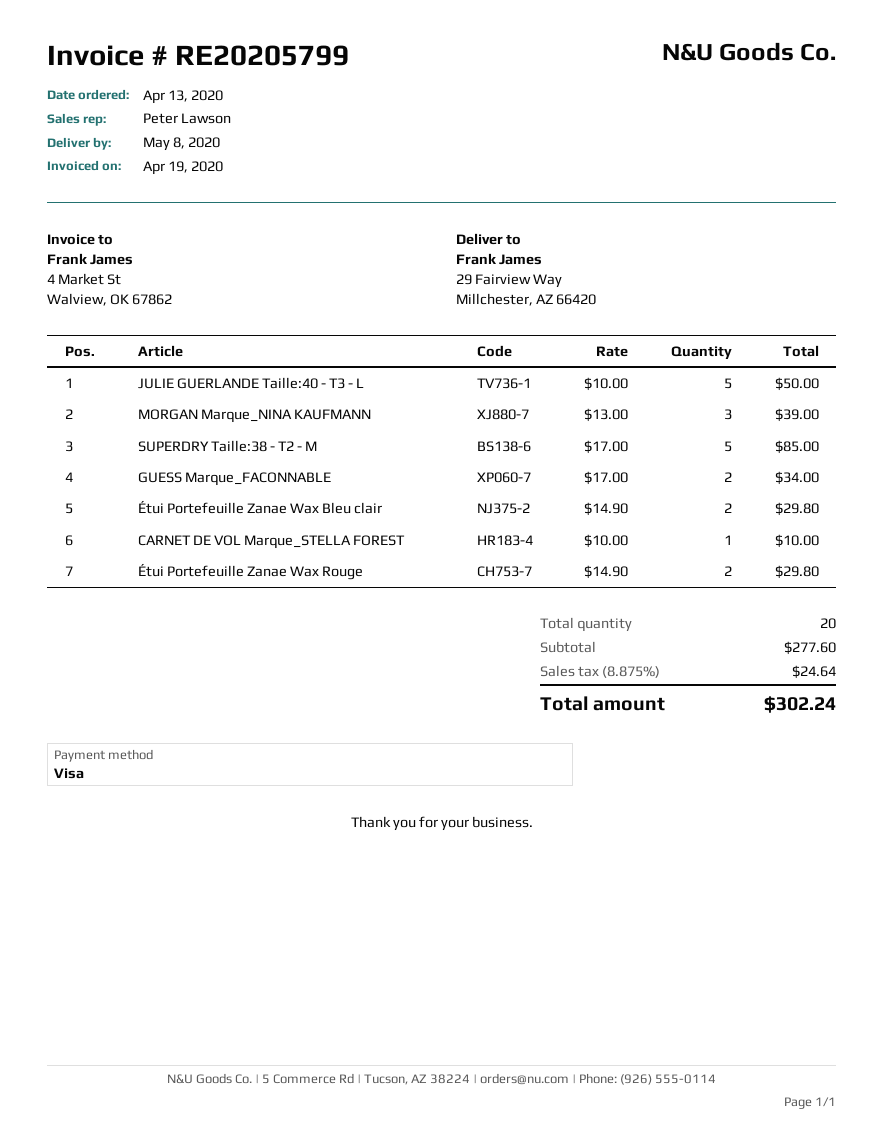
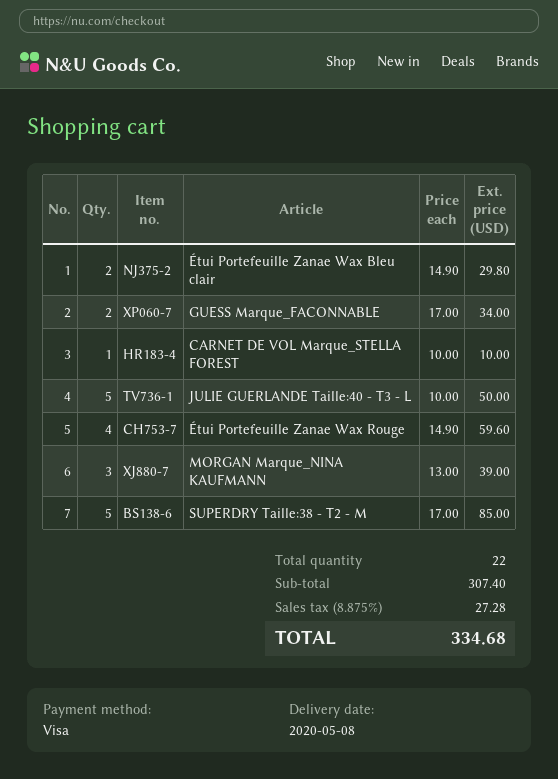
Étui Portefeuille Zanae Wax Rouge: 2 x 14.90 = 29.80 -> 4 x 14.90 = 59.60
total quantity: 20 -> 22
subtotal: 277.60 -> 307.40
tax: 8.875% = 24.64 -> 8.875% = 27.28
total: 302.24 -> 334.68

